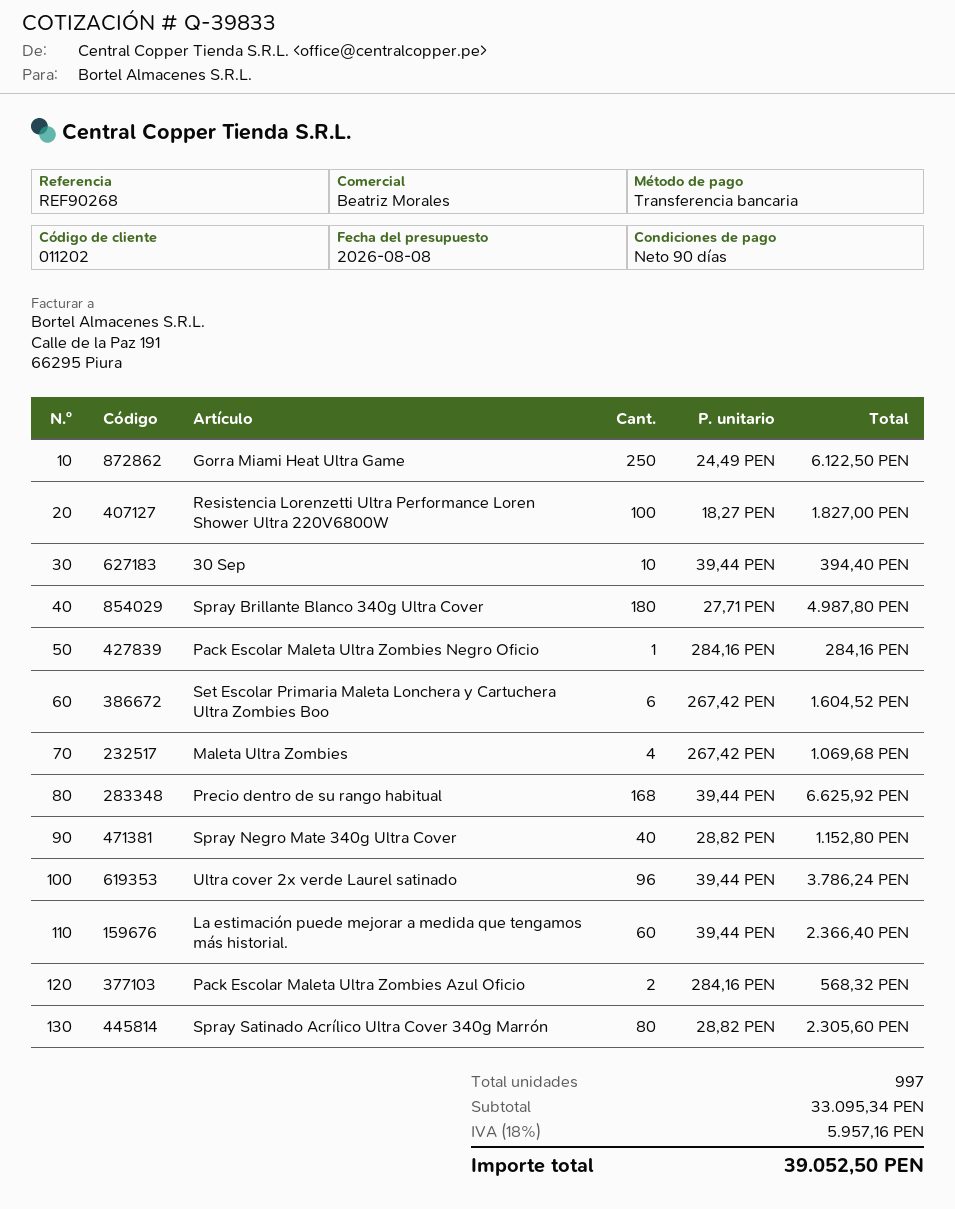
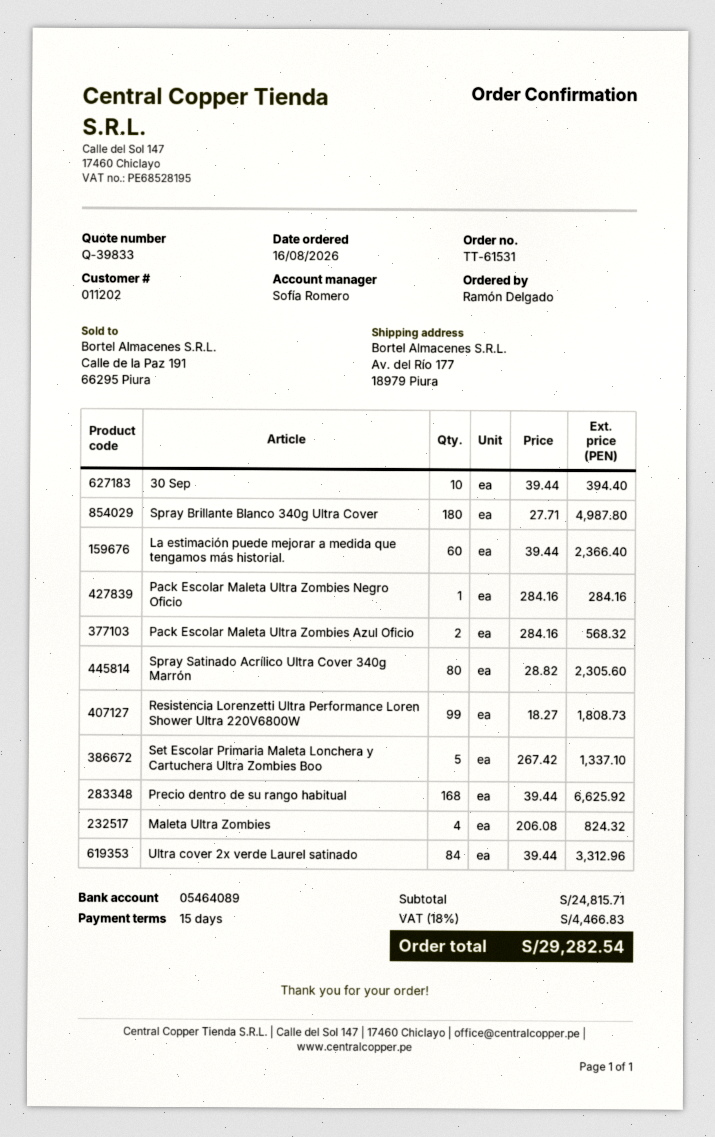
payment terms: 90 days -> 15 days
sales rep: Beatriz Morales -> Sofía Romero
Gorra Miami Heat Ultra Game: 250 x 24.49 = 6122.50 -> none
Resistencia Lorenzetti Ultra Performance Loren Shower Ultra 220V6800W: 100 x 18.27 = 1827.00 -> 99 x 18.27 = 1808.73
Set Escolar Primaria Maleta Lonchera y Cartuchera Ultra Zombies Boo: 6 x 267.42 = 1604.52 -> 5 x 267.42 = 1337.10
Maleta Ultra Zombies: 4 x 267.42 = 1069.68 -> 4 x 206.08 = 824.32
Spray Negro Mate 340g Ultra Cover: 40 x 28.82 = 1152.80 -> none
Ultra cover 2x verde Laurel satinado: 96 x 39.44 = 3786.24 -> 84 x 39.44 = 3312.96
subtotal: 33095.34 -> 24815.71
tax: 18% = 5957.16 -> 18% = 4466.83
total: 39052.50 -> 29282.54

